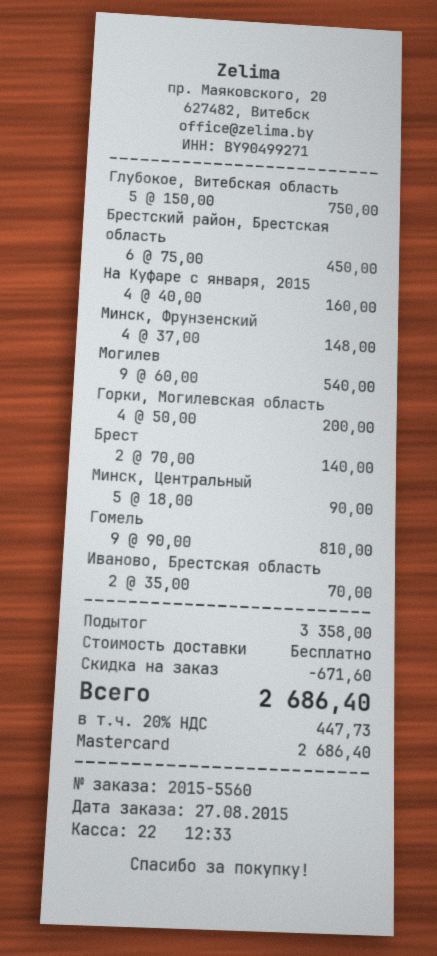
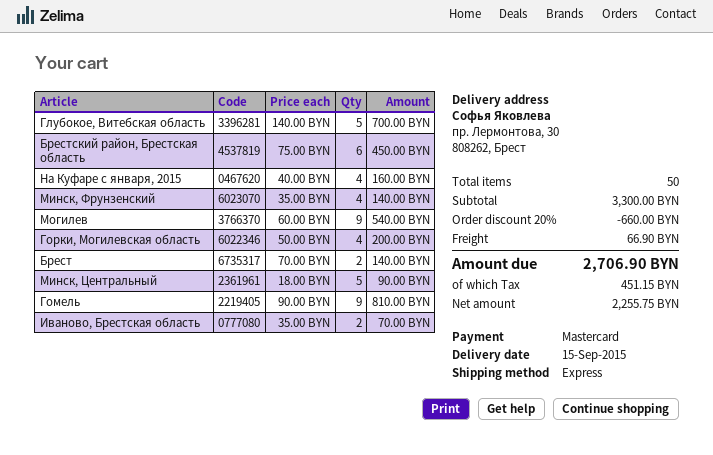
Глубокое, Витебская область: 5 x 150.00 = 750.00 -> 5 x 140.00 = 700.00
Минск, Фрунзенский: 4 x 37.00 = 148.00 -> 4 x 35.00 = 140.00
subtotal: 3358.00 -> 3300.00
discount: 671.60 -> 660.00
shipping: 0.00 -> 66.90
tax: 447.73 -> 451.15
total: 2686.40 -> 2706.90

